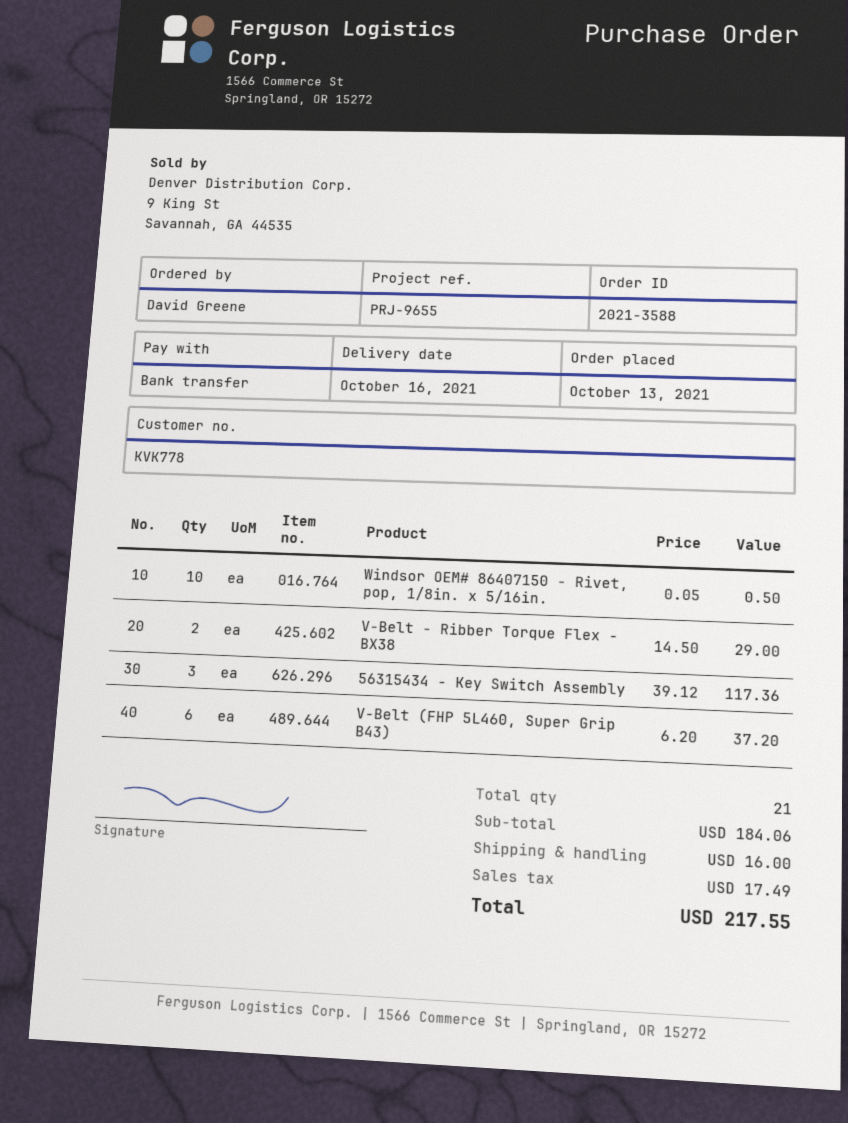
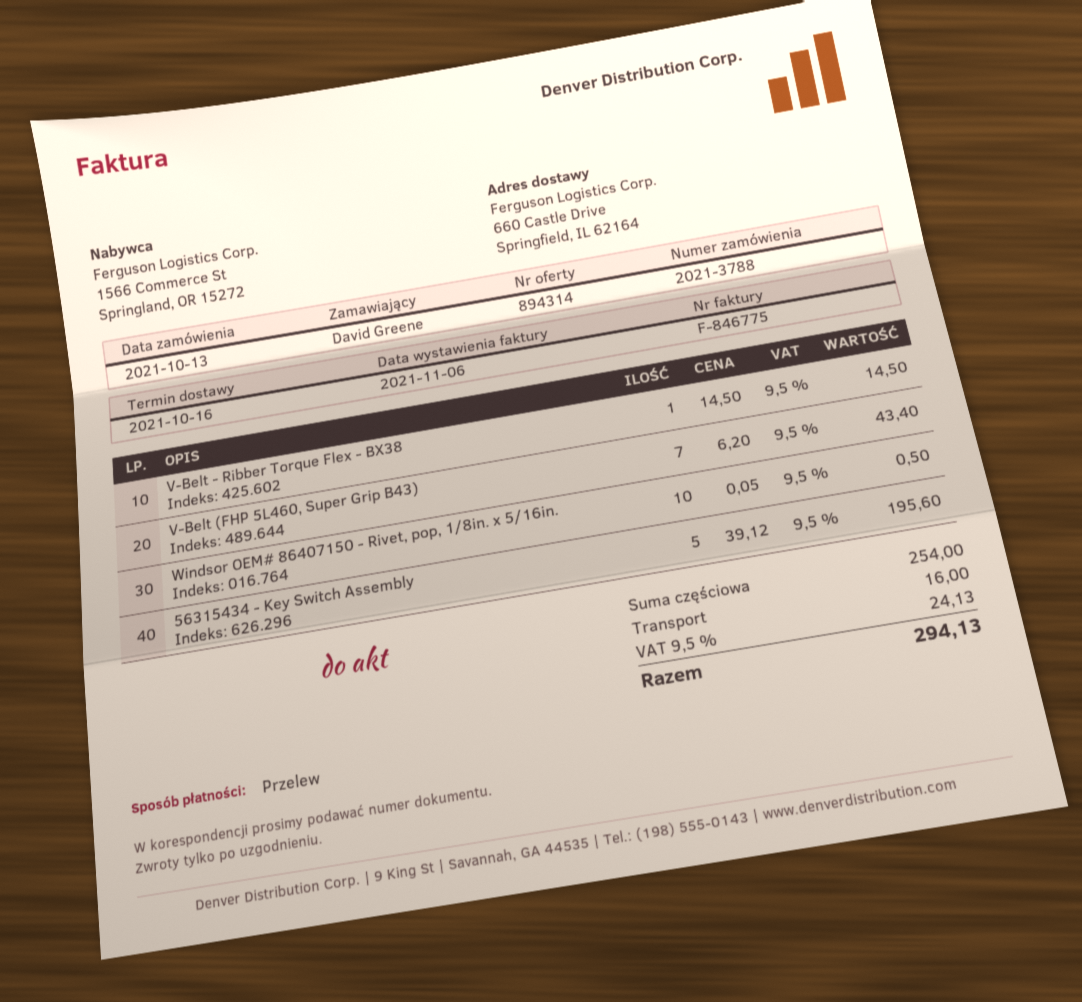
order number: 2021-3588 -> 2021-3788
V-Belt - Ribber Torque Flex - BX38: 2 x 14.50 = 29.00 -> 1 x 14.50 = 14.50
56315434 - Key Switch Assembly: 3 x 39.12 = 117.36 -> 5 x 39.12 = 195.60
V-Belt (FHP 5L460, Super Grip B43): 6 x 6.20 = 37.20 -> 7 x 6.20 = 43.40
subtotal: 184.06 -> 254.00
tax: 17.49 -> 24.13
total: 217.55 -> 294.13

